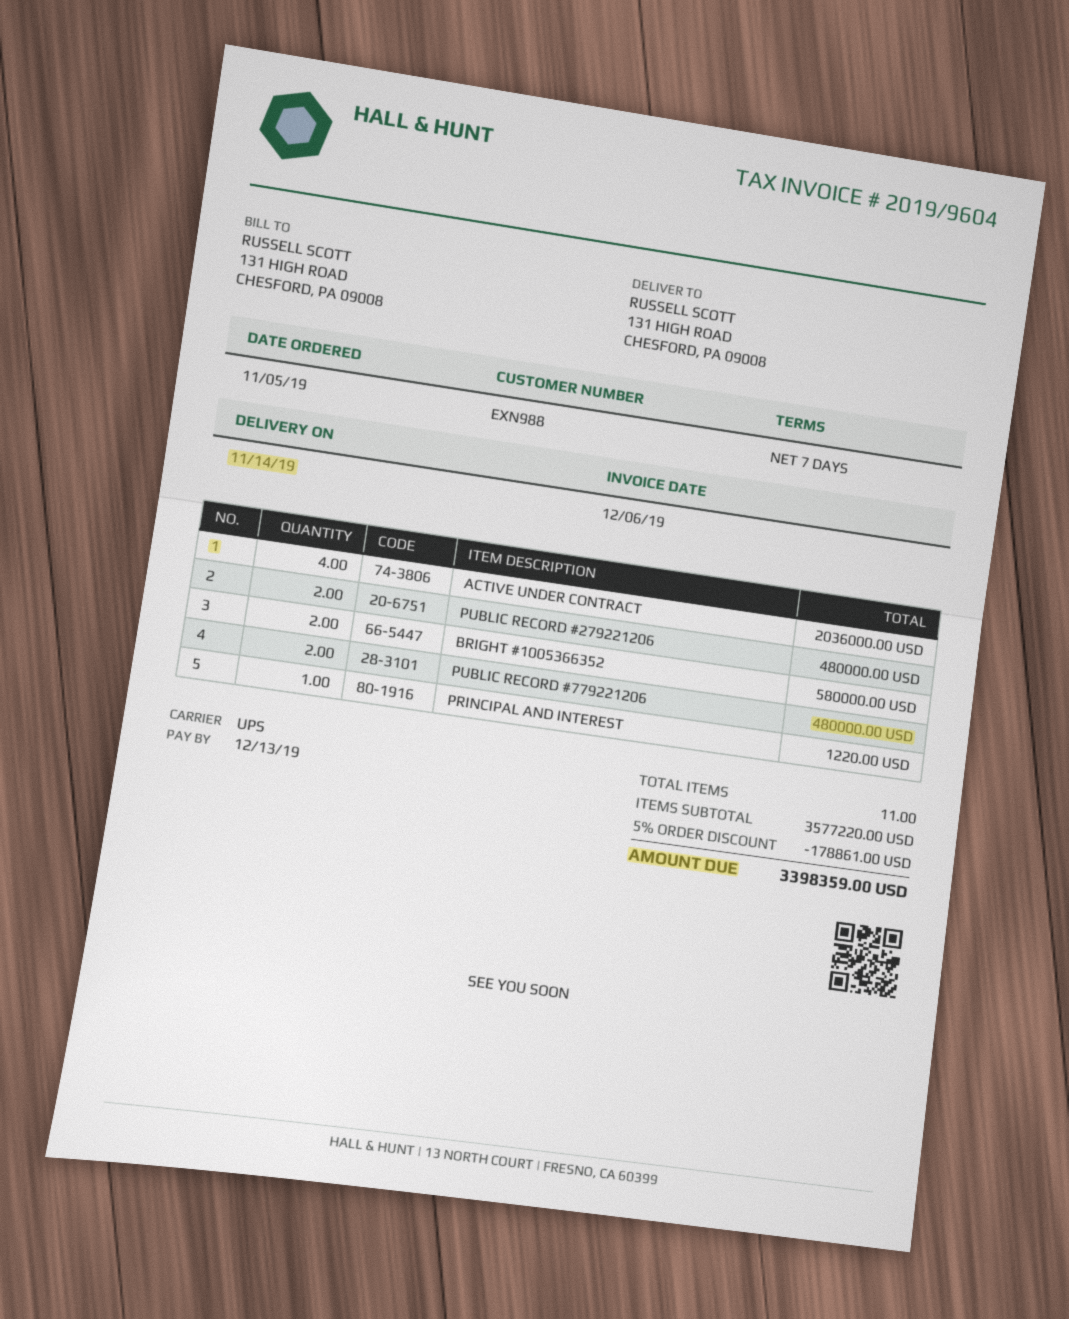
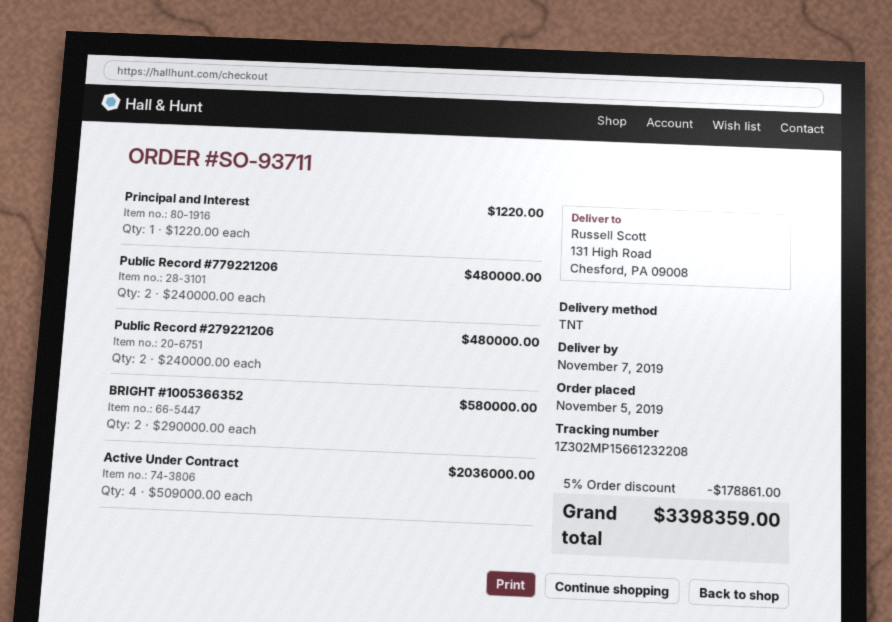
delivery date: 2019-11-14 -> 2019-11-07
shipping method: UPS -> TNT

